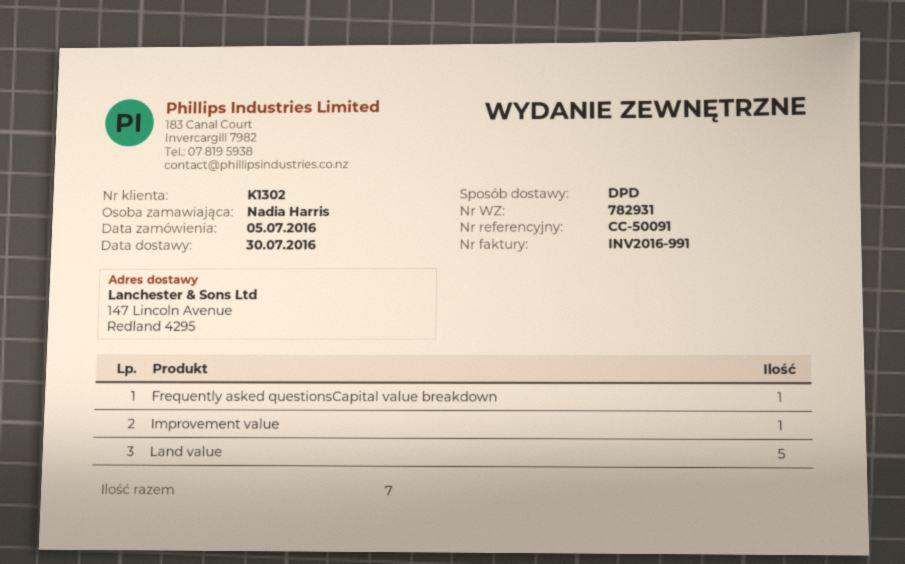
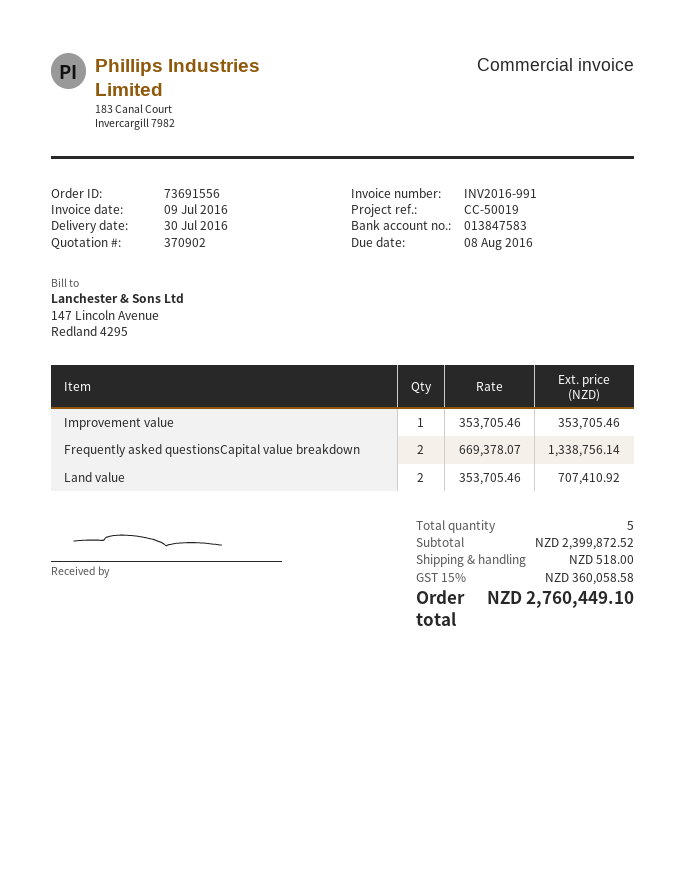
reference: CC-50091 -> CC-50019
Frequently asked questionsCapital value breakdown: 1 -> 2
Land value: 5 -> 2
total quantity: 7 -> 5

